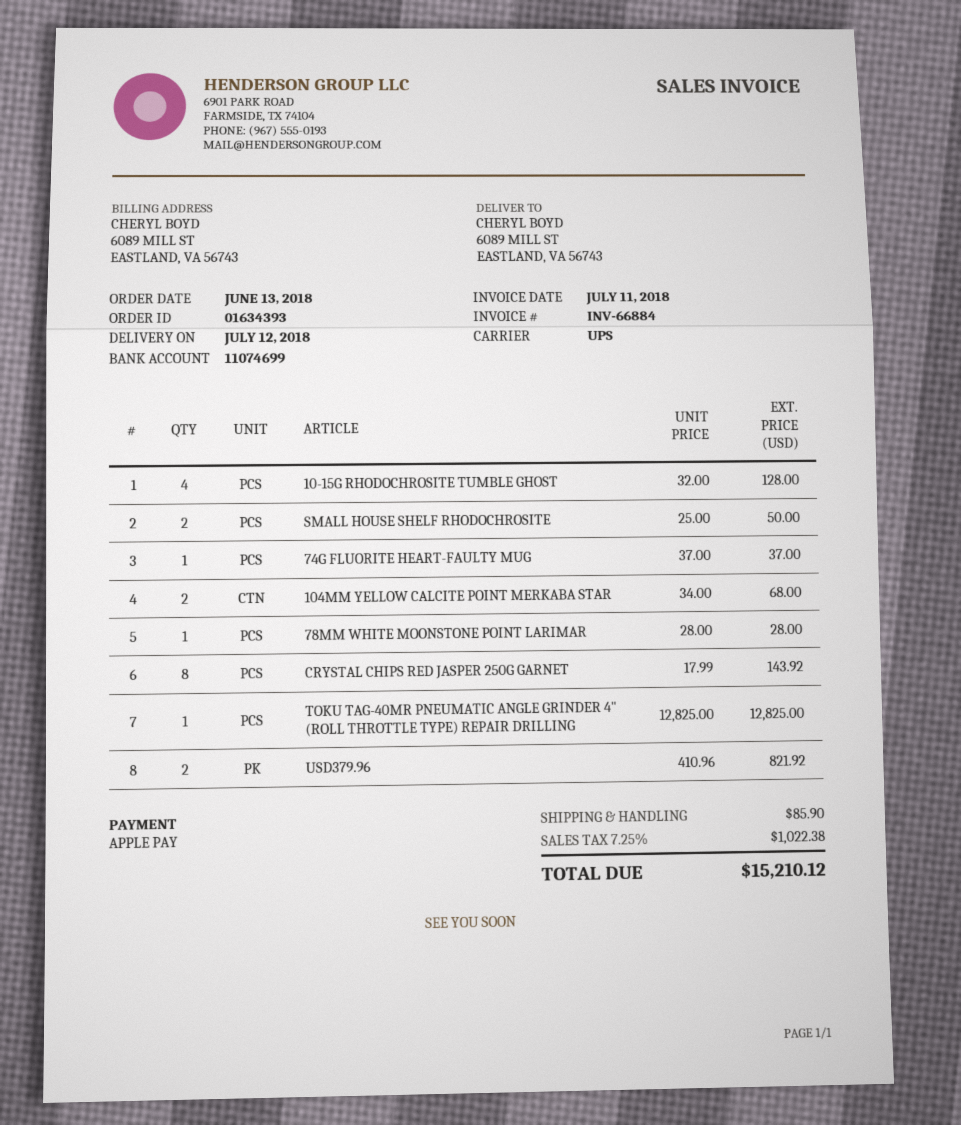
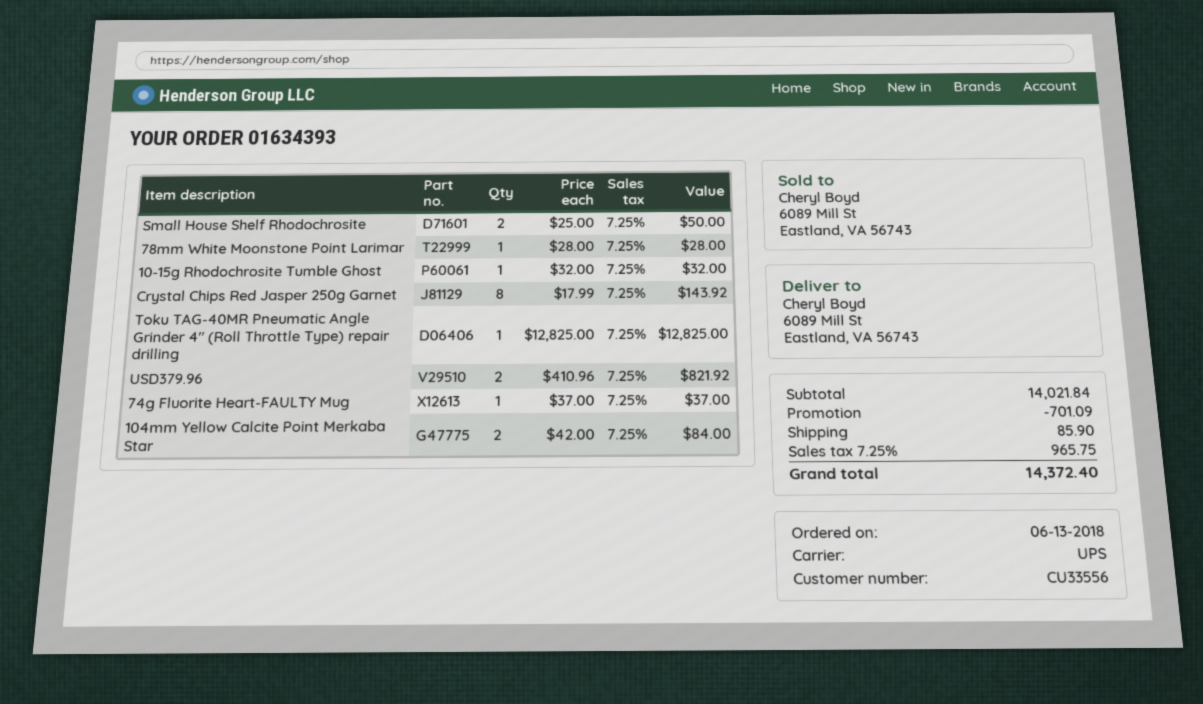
10-15G RHODOCHROSITE TUMBLE GHOST: 4 x 32.00 = 128.00 -> 1 x 32.00 = 32.00
104MM YELLOW CALCITE POINT MERKABA STAR: 2 x 34.00 = 68.00 -> 2 x 42.00 = 84.00
discount: none -> 701.09
tax: 7.25% = 1022.38 -> 7.25% = 965.75
total: 15210.12 -> 14372.40

